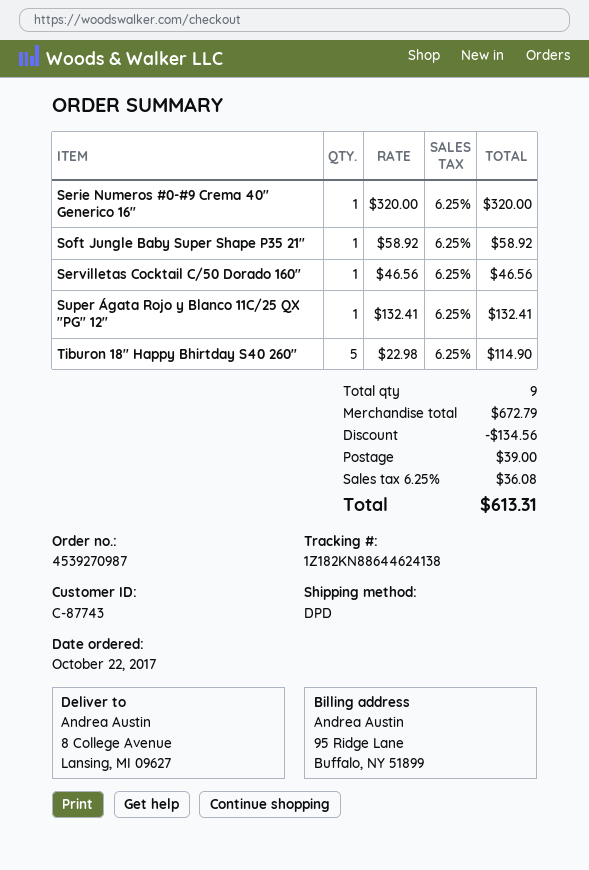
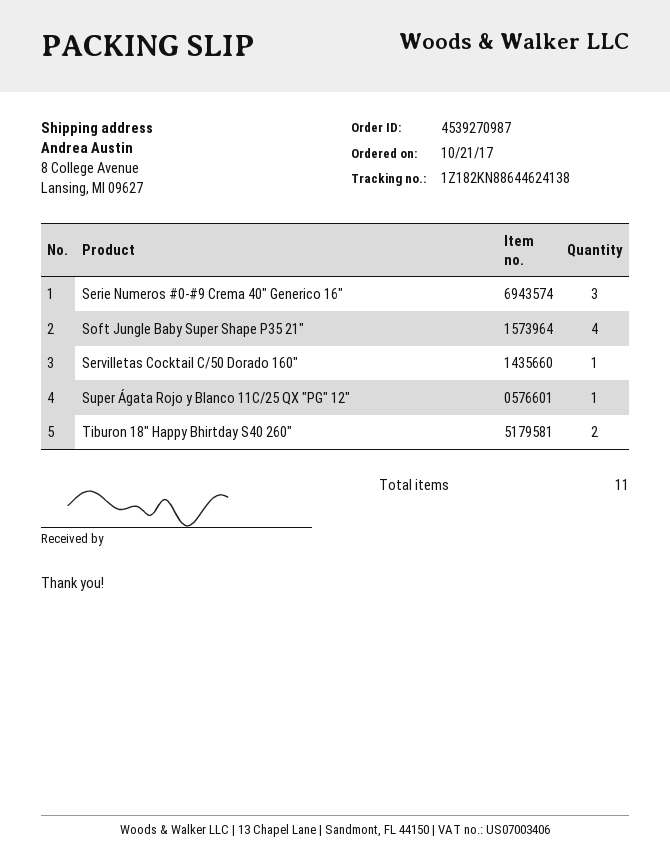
order date: 2017-10-22 -> 2017-10-21
Serie Numeros #0-#9 Crema 40" Generico 16": 1 -> 3
Soft Jungle Baby Super Shape P35 21": 1 -> 4
Tiburon 18" Happy Bhirtday S40 260": 5 -> 2
total quantity: 9 -> 11

